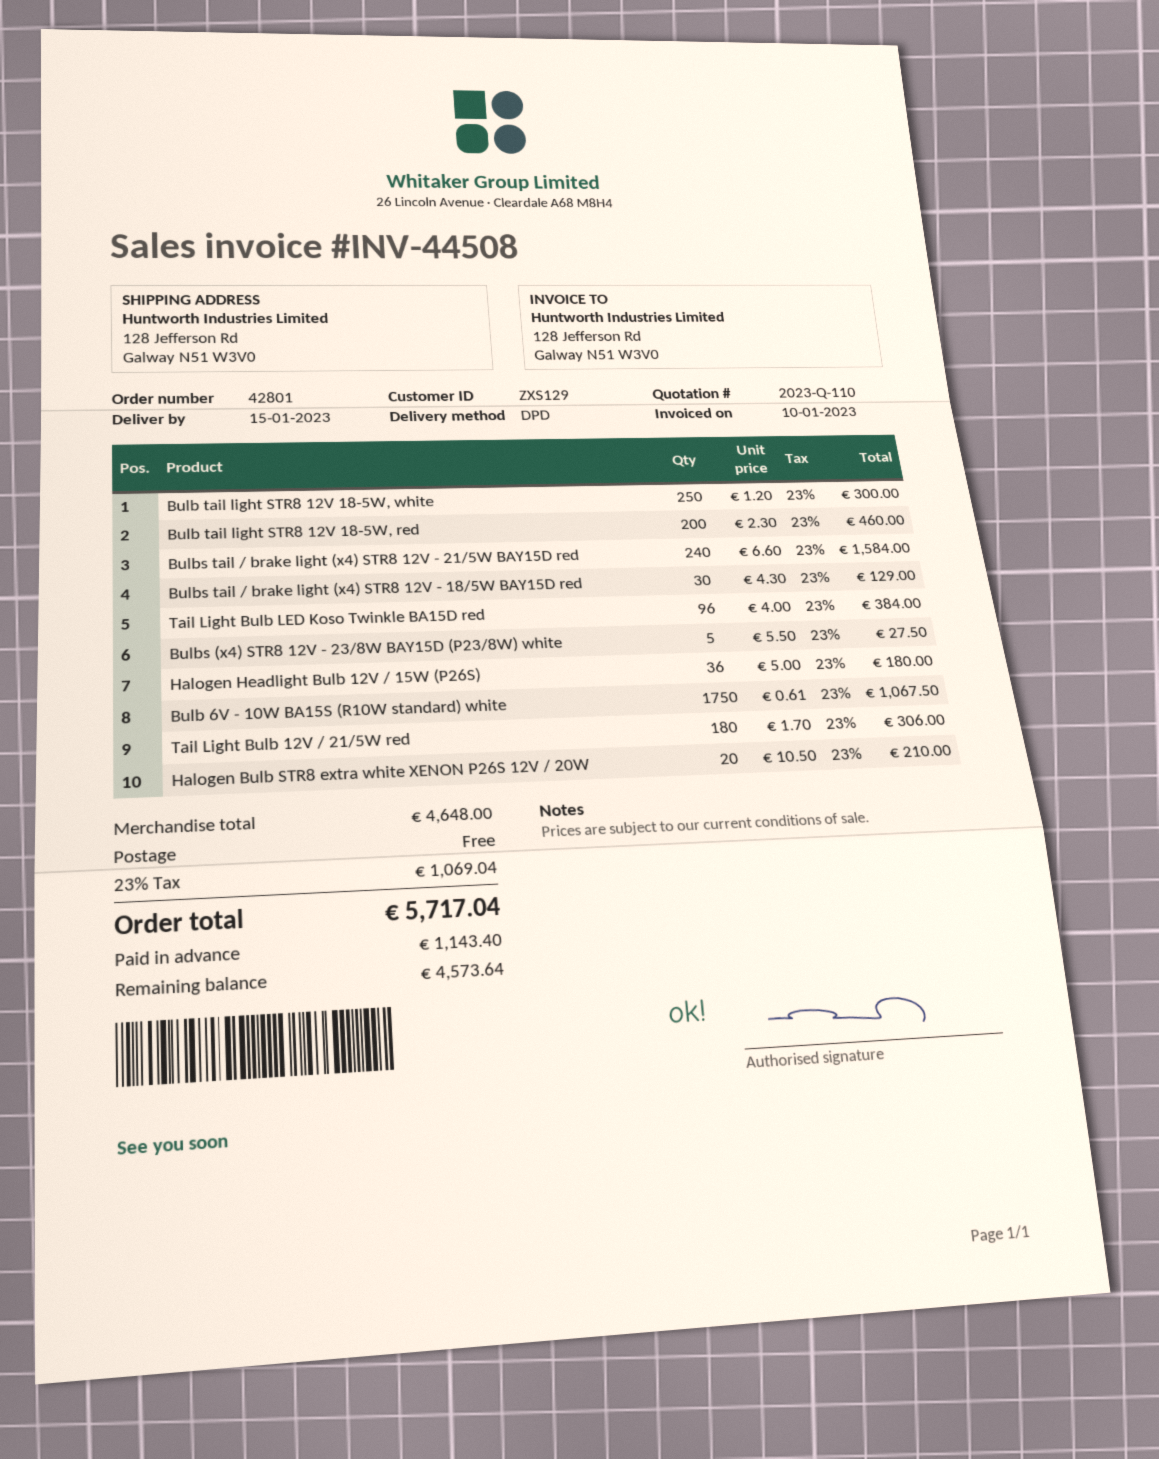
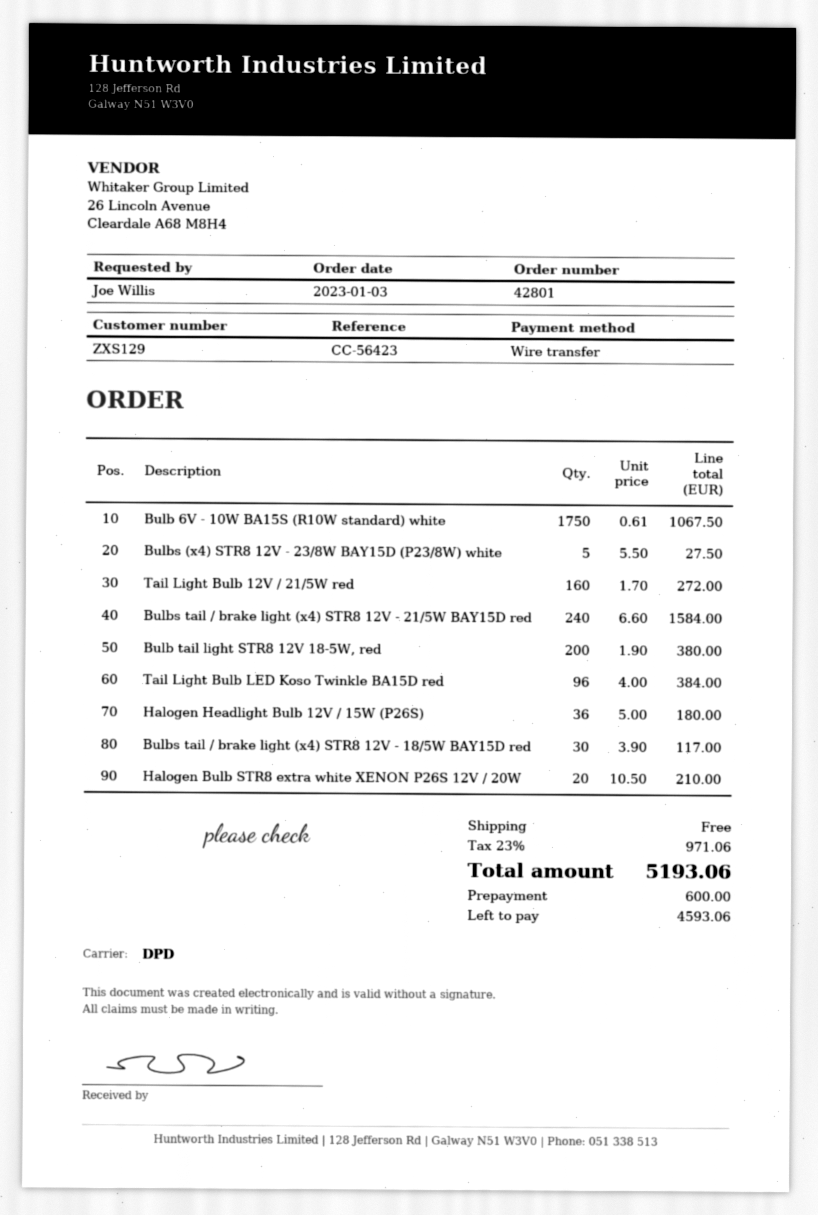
Bulb tail light STR8 12V 18-5W, white: 250 x 1.20 = 300.00 -> none
Bulb tail light STR8 12V 18-5W, red: 200 x 2.30 = 460.00 -> 200 x 1.90 = 380.00
Bulbs tail / brake light (x4) STR8 12V - 18/5W BAY15D red: 30 x 4.30 = 129.00 -> 30 x 3.90 = 117.00
Tail Light Bulb 12V / 21/5W red: 180 x 1.70 = 306.00 -> 160 x 1.70 = 272.00
tax: 23% = 1069.04 -> 23% = 971.06
total: 5717.04 -> 5193.06
deposit: 1143.40 -> 600.00
balance: 4573.64 -> 4593.06

